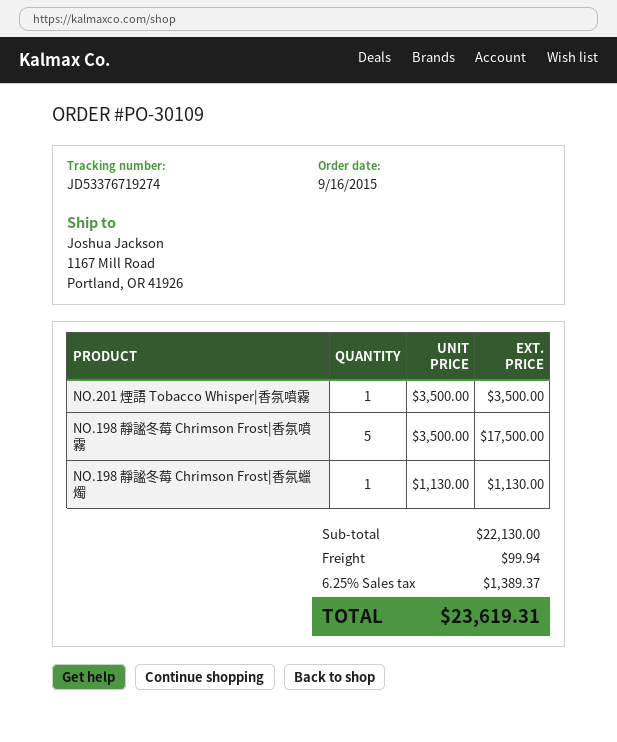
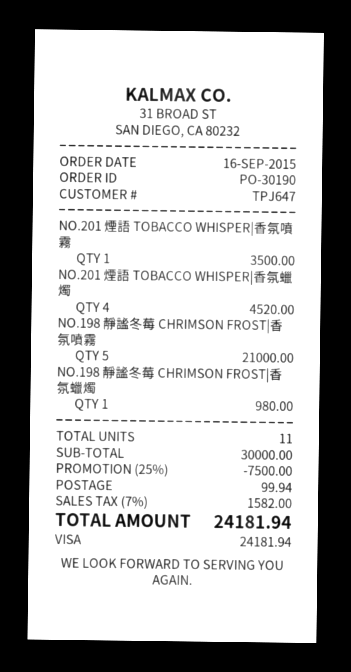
order number: PO-30109 -> PO-30190
NO.198 靜謐冬莓 Chrimson Frost|香氛噴霧: 5 for 17500.00 -> 5 for 21000.00
NO.198 靜謐冬莓 Chrimson Frost|香氛蠟燭: 1 for 1130.00 -> 1 for 980.00
NO.201 煙語 TOBACCO WHISPER|香氛蠟燭: none -> 4 for 4520.00
subtotal: 22130.00 -> 30000.00
discount: none -> 25% = 7500.00
tax: 6.25% = 1389.37 -> 7% = 1582.00
total: 23619.31 -> 24181.94

